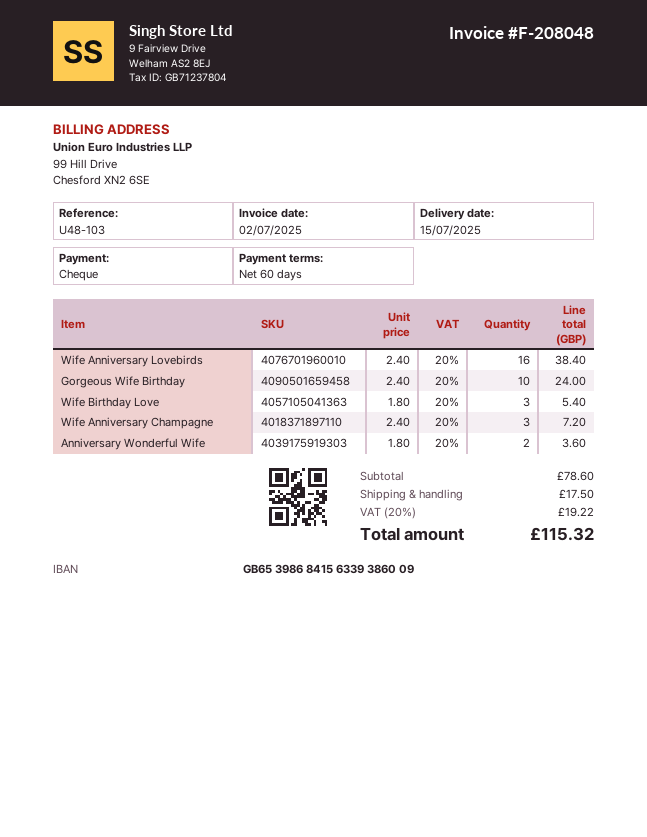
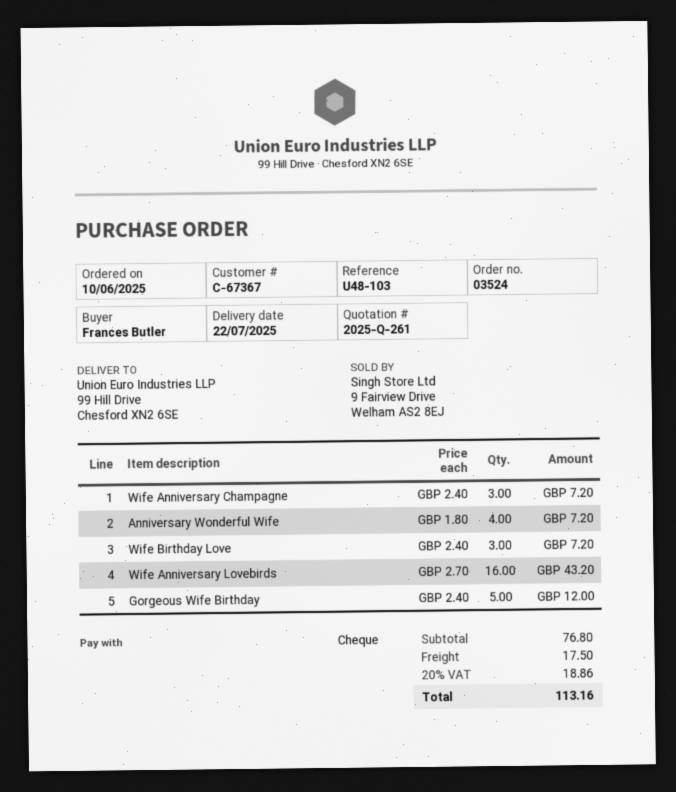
delivery date: 2025-07-15 -> 2025-07-22
Wife Anniversary Lovebirds: 16 x 2.40 = 38.40 -> 16 x 2.70 = 43.20
Gorgeous Wife Birthday: 10 x 2.40 = 24.00 -> 5 x 2.40 = 12.00
Wife Birthday Love: 3 x 1.80 = 5.40 -> 3 x 2.40 = 7.20
Anniversary Wonderful Wife: 2 x 1.80 = 3.60 -> 4 x 1.80 = 7.20
subtotal: 78.60 -> 76.80
tax: 20% = 19.22 -> 20% = 18.86
total: 115.32 -> 113.16

